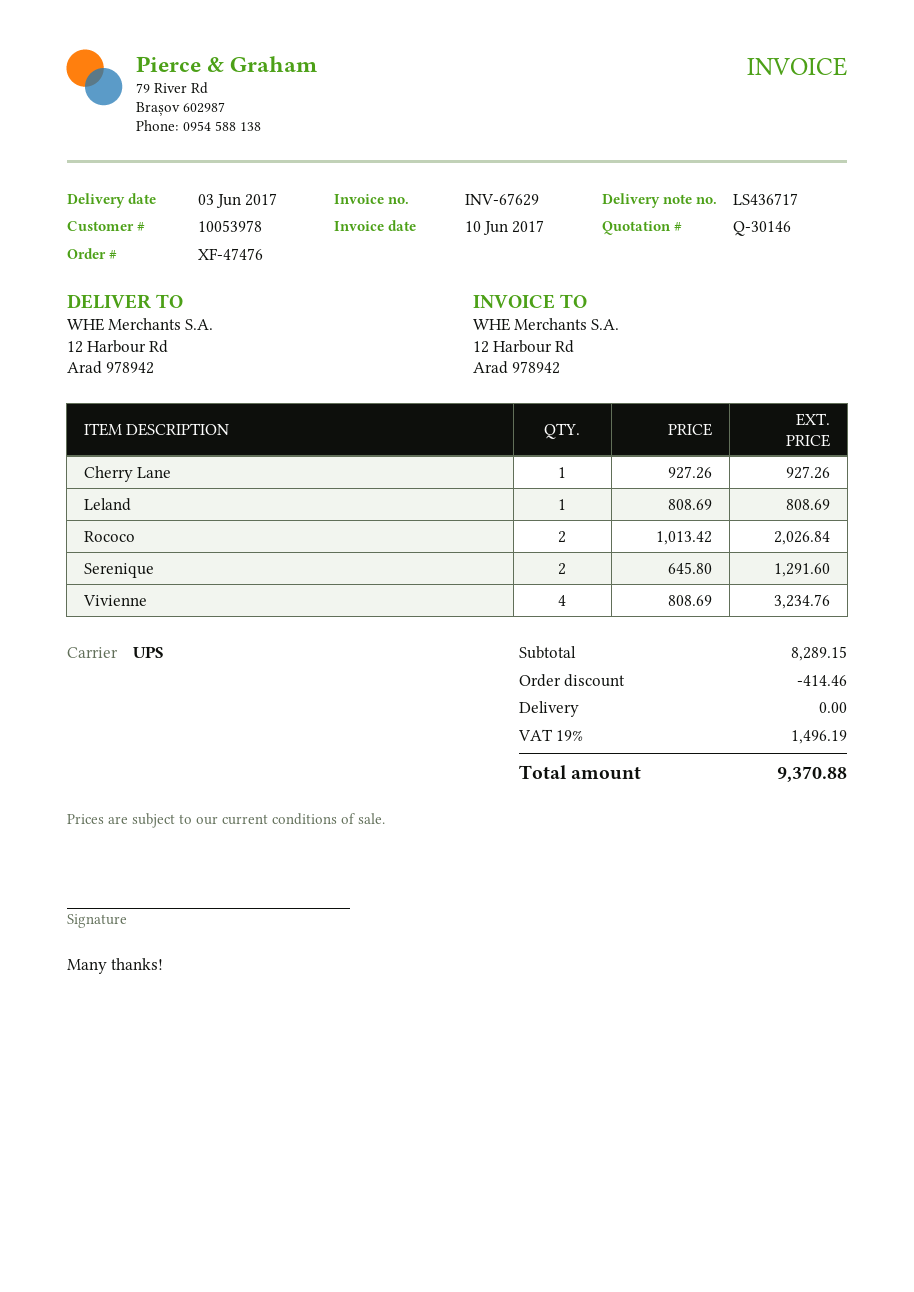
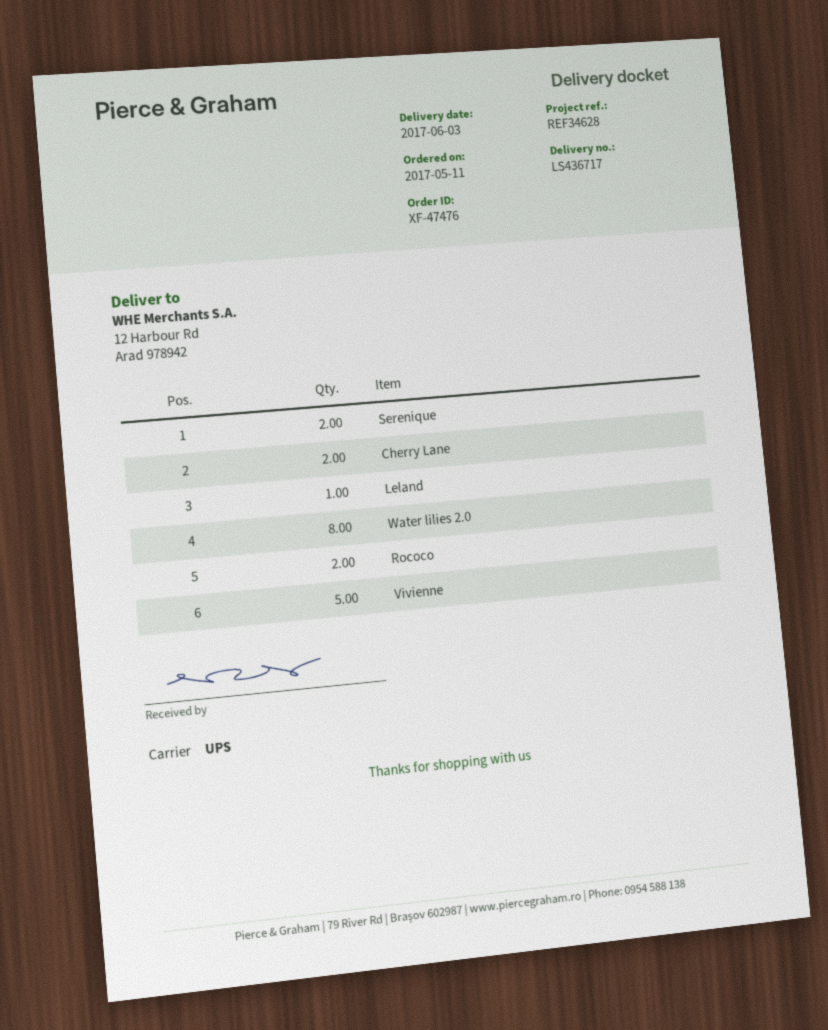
Cherry Lane: 1 -> 2
Vivienne: 4 -> 5
Water lilies 2.0: none -> 8

